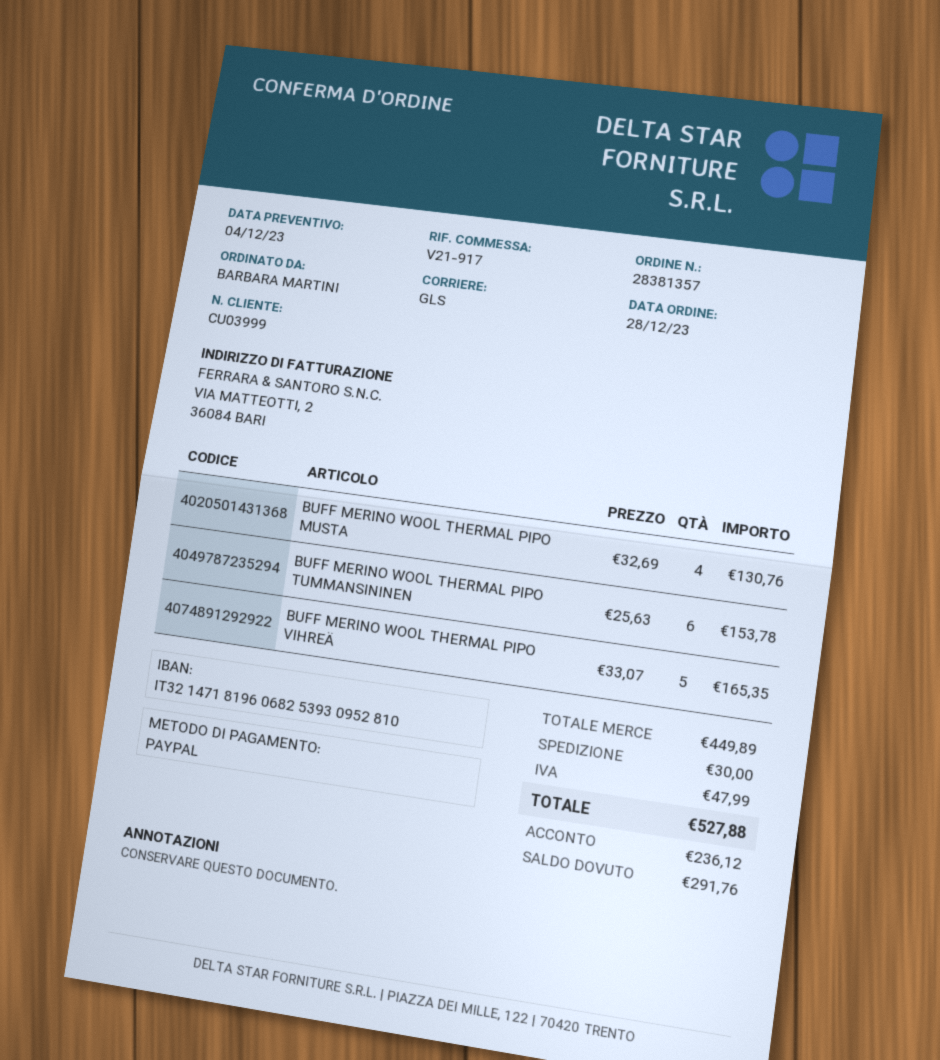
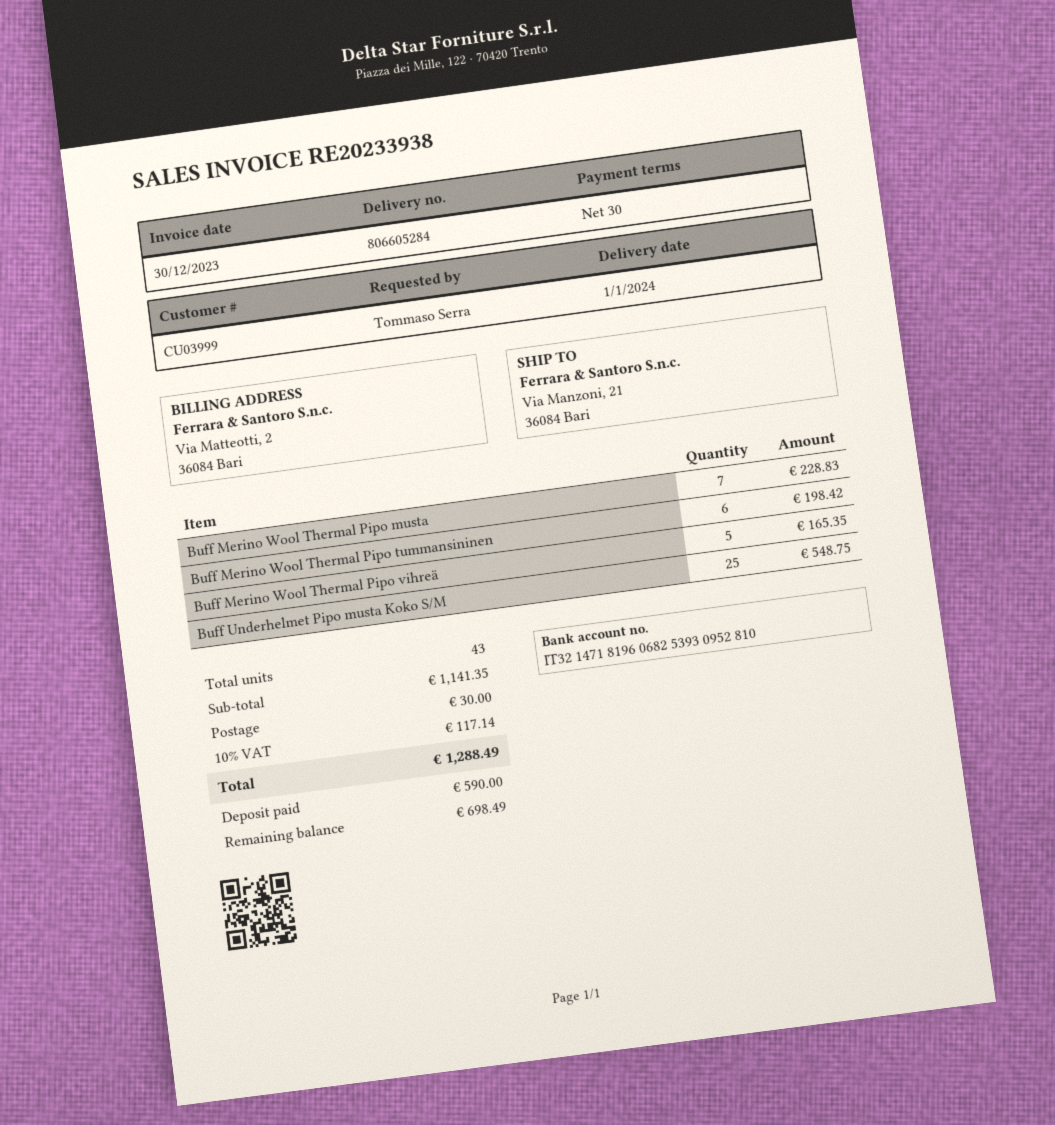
ordered by: BARBARA MARTINI -> Tommaso Serra
BUFF MERINO WOOL THERMAL PIPO MUSTA: 4 for 130.76 -> 7 for 228.83
BUFF MERINO WOOL THERMAL PIPO TUMMANSININEN: 6 for 153.78 -> 6 for 198.42
Buff Underhelmet Pipo musta Koko S/M: none -> 25 for 548.75
subtotal: 449.89 -> 1141.35
tax: 47.99 -> 117.14
total: 527.88 -> 1288.49
deposit: 236.12 -> 590.00
balance: 291.76 -> 698.49

